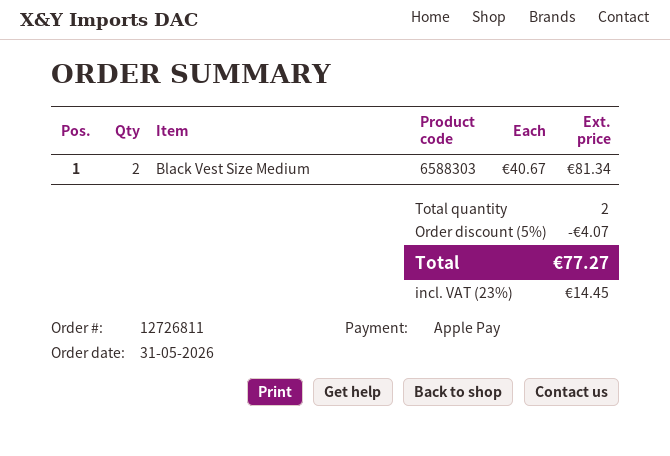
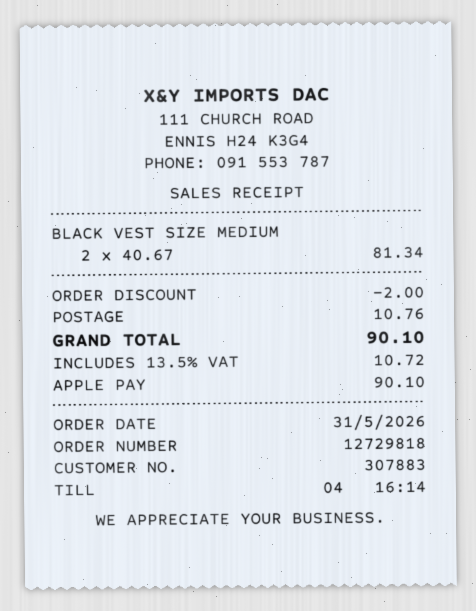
order number: 12726811 -> 12729818
discount: 4.07 -> 2.00
shipping: none -> 10.76
tax: 23% = 14.45 -> 13.5% = 10.72
total: 77.27 -> 90.10

